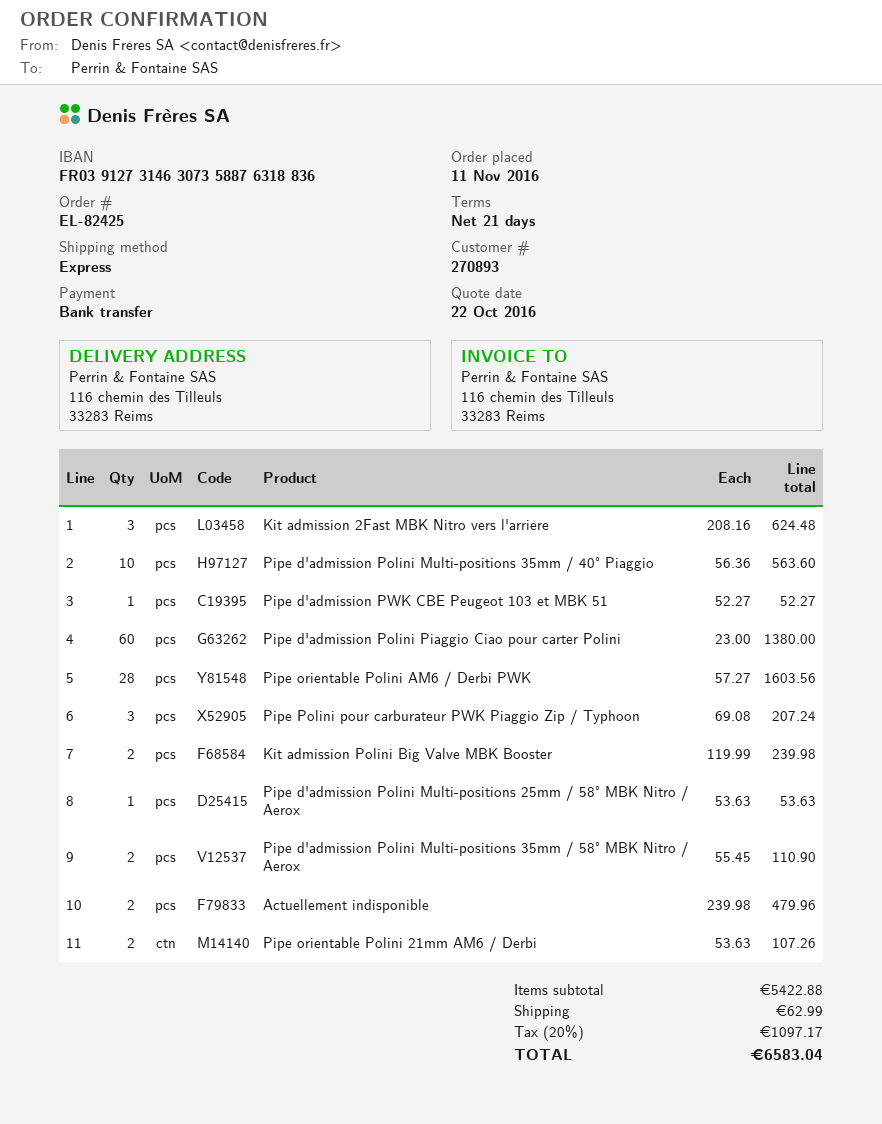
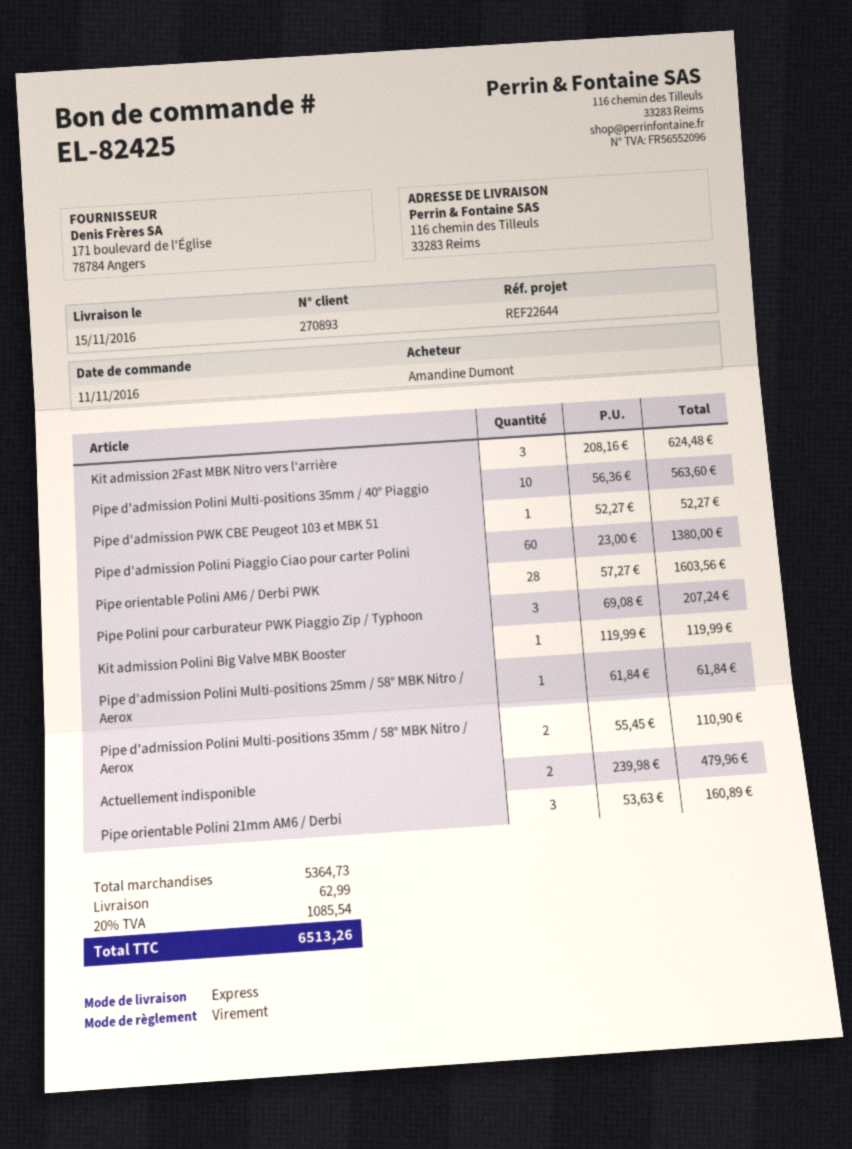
Kit admission Polini Big Valve MBK Booster: 2 x 119.99 = 239.98 -> 1 x 119.99 = 119.99
Pipe d'admission Polini Multi-positions 25mm / 58° MBK Nitro / Aerox: 1 x 53.63 = 53.63 -> 1 x 61.84 = 61.84
Pipe orientable Polini 21mm AM6 / Derbi: 2 x 53.63 = 107.26 -> 3 x 53.63 = 160.89
subtotal: 5422.88 -> 5364.73
tax: 20% = 1097.17 -> 20% = 1085.54
total: 6583.04 -> 6513.26

